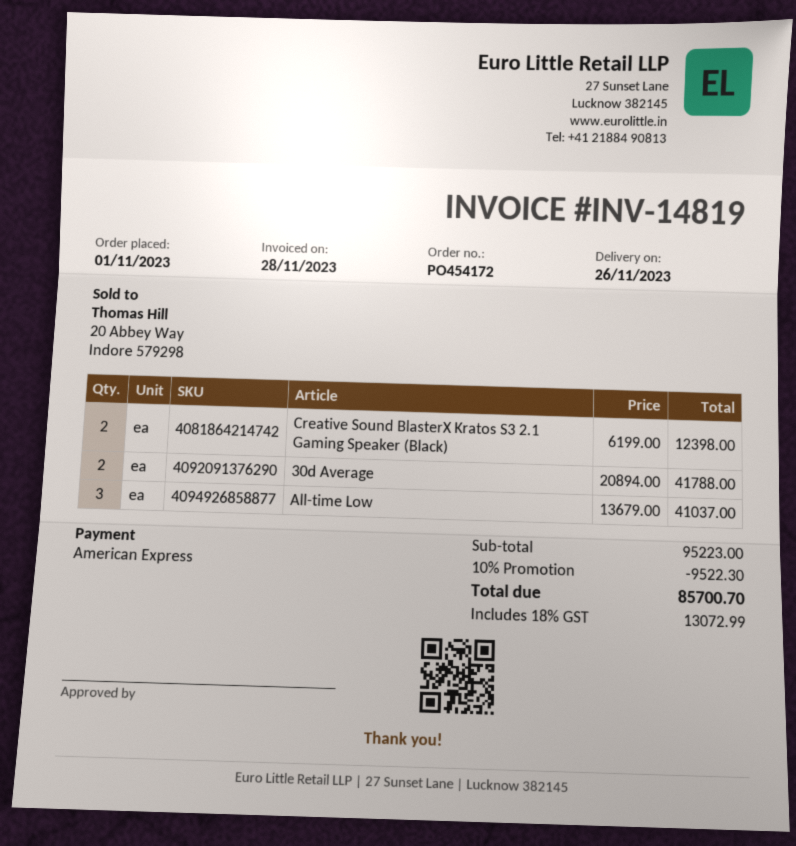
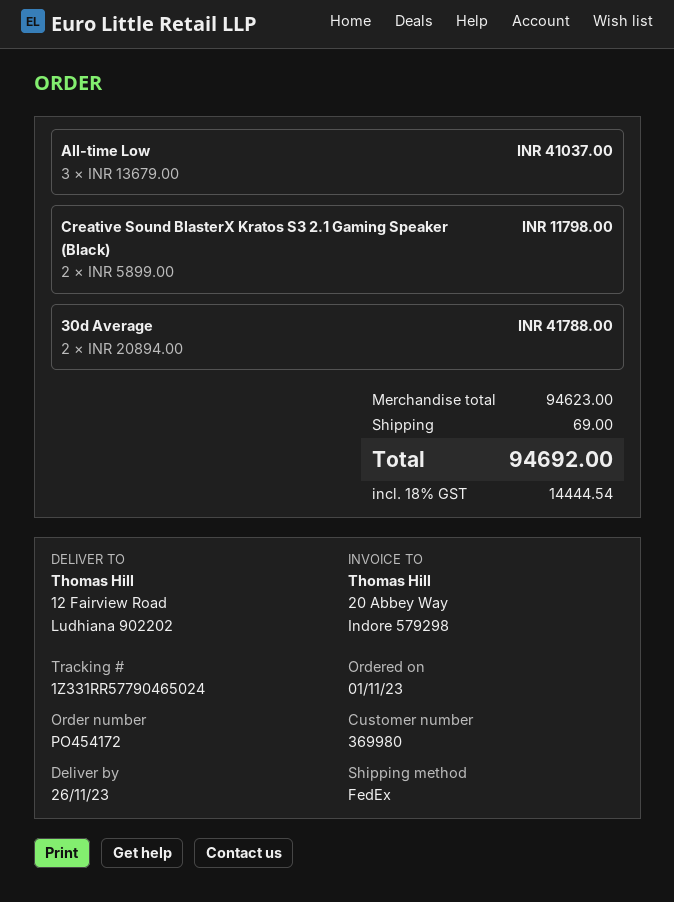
Creative Sound BlasterX Kratos S3 2.1 Gaming Speaker (Black): 2 x 6199.00 = 12398.00 -> 2 x 5899.00 = 11798.00
subtotal: 95223.00 -> 94623.00
discount: 10% = 9522.30 -> none
shipping: none -> 69.00
tax: 18% = 13072.99 -> 18% = 14444.54
total: 85700.70 -> 94692.00

